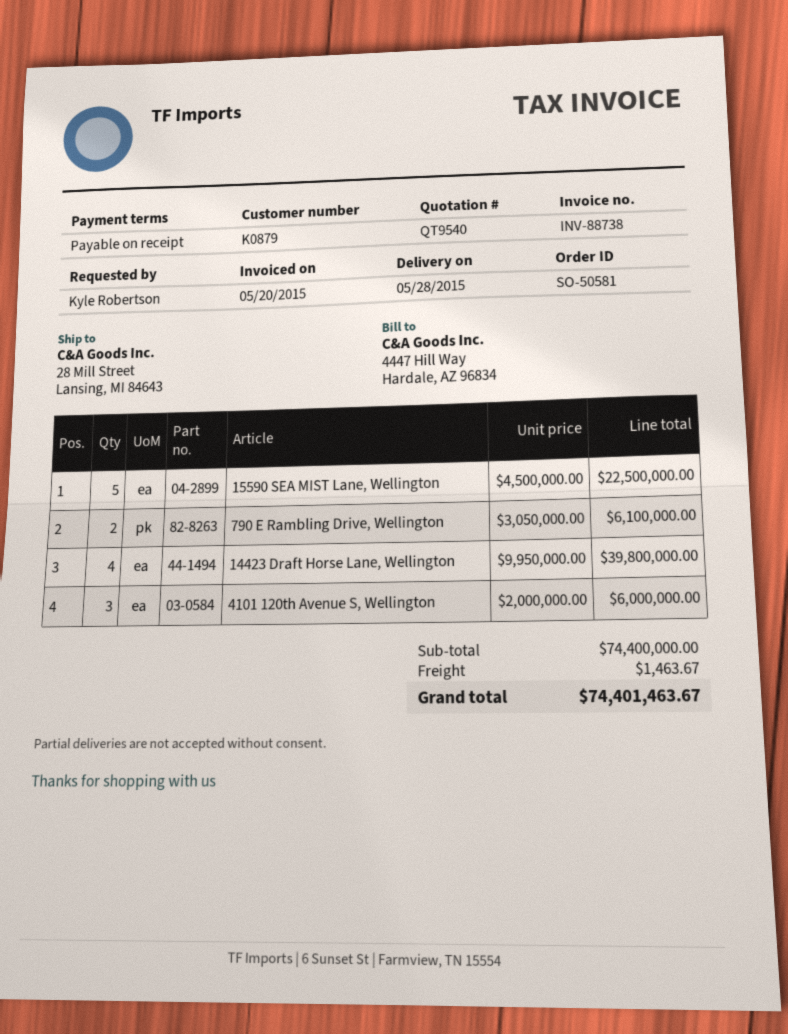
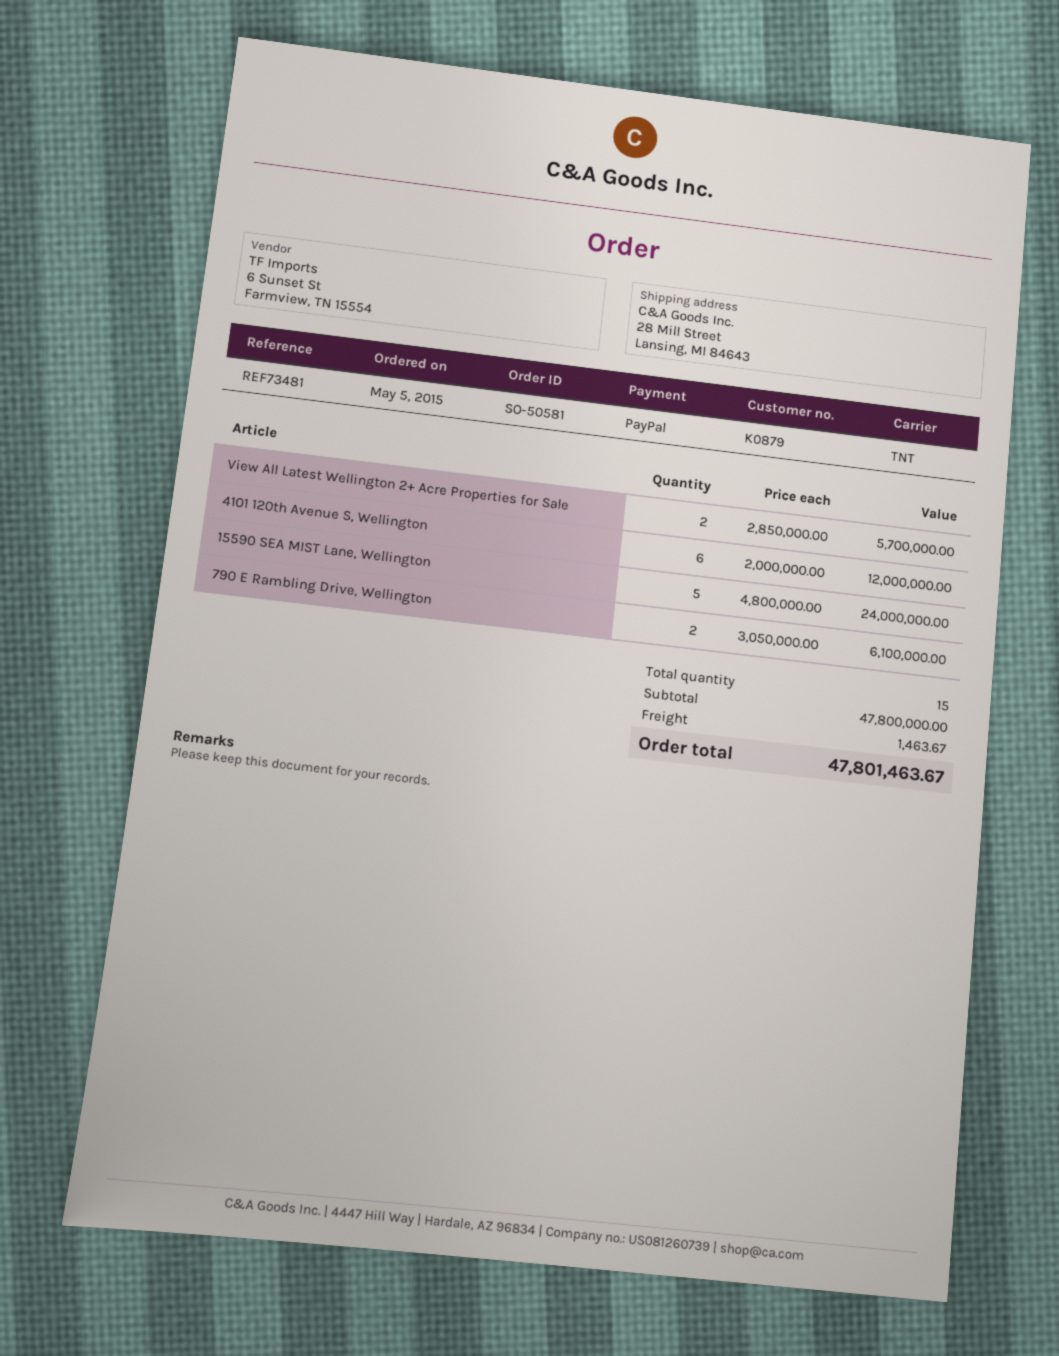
15590 SEA MIST Lane, Wellington: 5 x 4500000.00 = 22500000.00 -> 5 x 4800000.00 = 24000000.00
14423 Draft Horse Lane, Wellington: 4 x 9950000.00 = 39800000.00 -> none
4101 120th Avenue S, Wellington: 3 x 2000000.00 = 6000000.00 -> 6 x 2000000.00 = 12000000.00
View All Latest Wellington 2+ Acre Properties for Sale: none -> 2 x 2850000.00 = 5700000.00
subtotal: 74400000.00 -> 47800000.00
total: 74401463.67 -> 47801463.67

